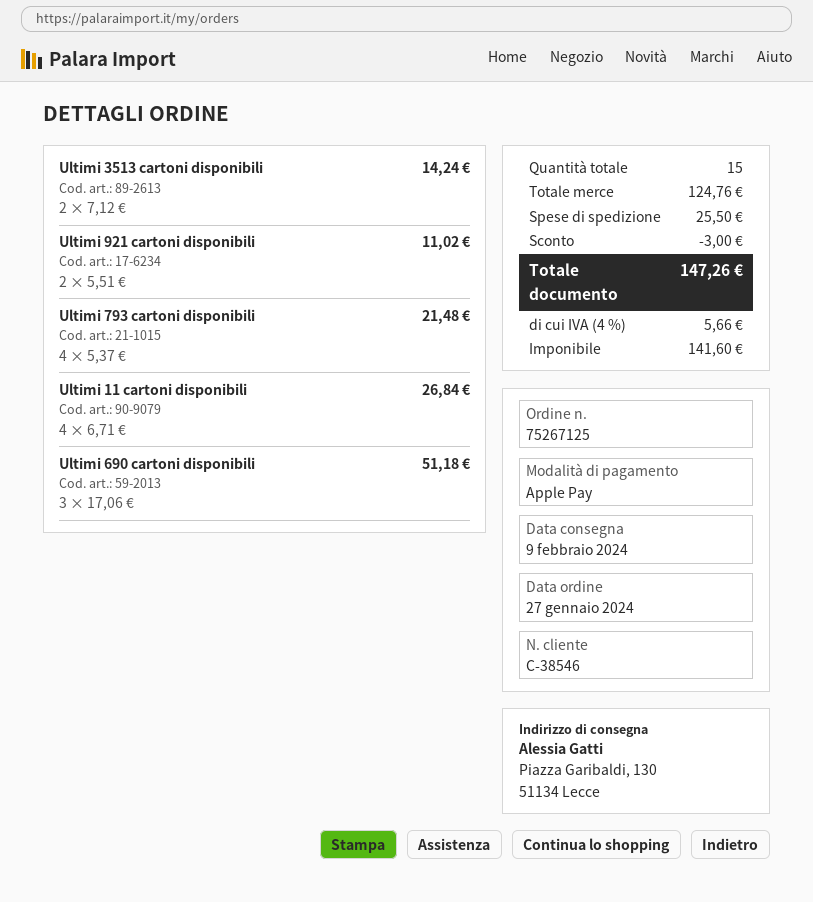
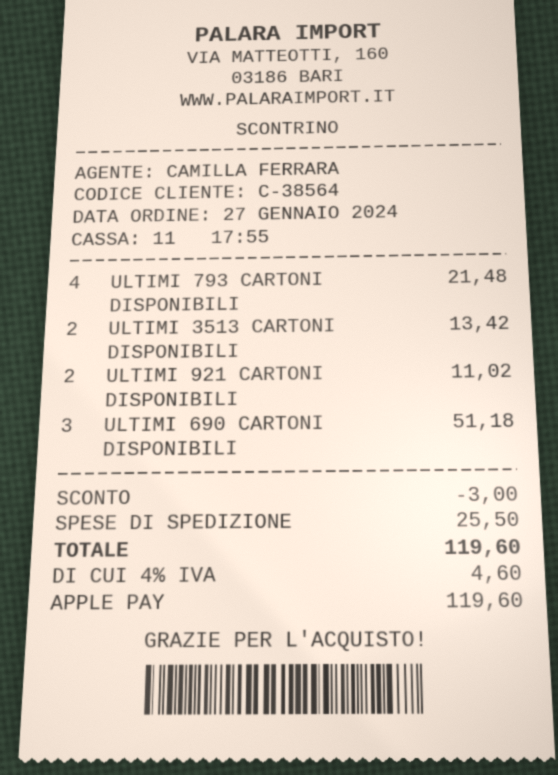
customer number: C-38546 -> C-38564
Ultimi 3513 cartoni disponibili: 2 for 14.24 -> 2 for 13.42
Ultimi 11 cartoni disponibili: 4 for 26.84 -> none
tax: 4% = 5.66 -> 4% = 4.60
total: 147.26 -> 119.60

